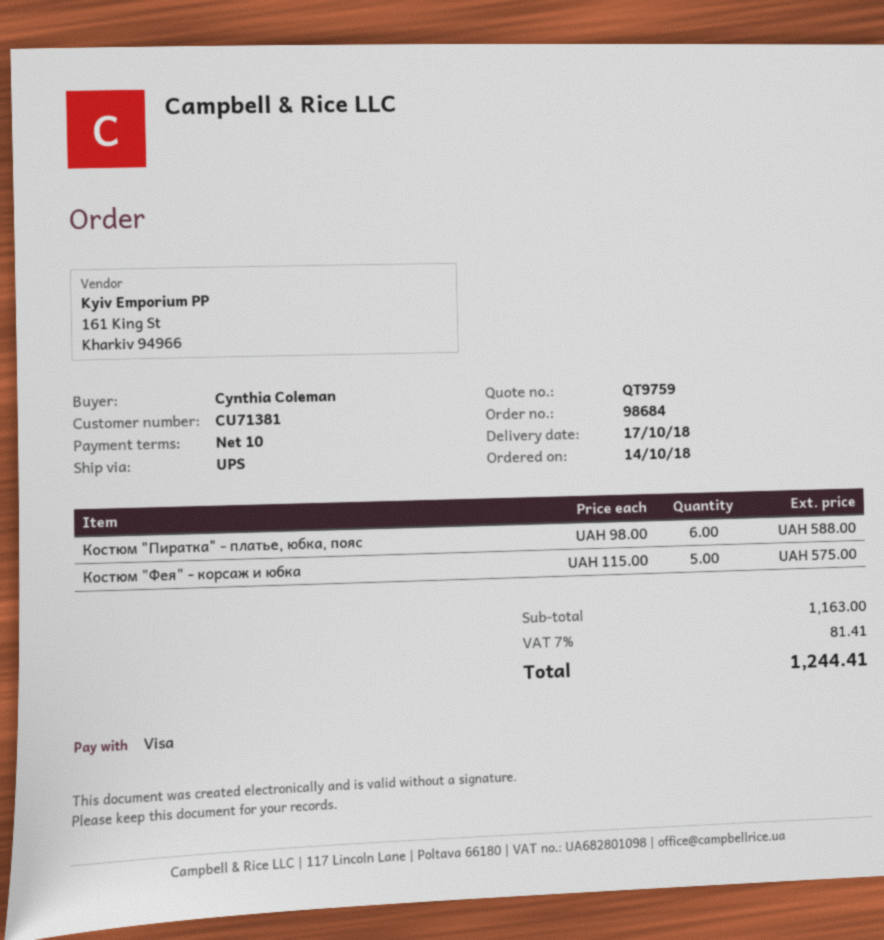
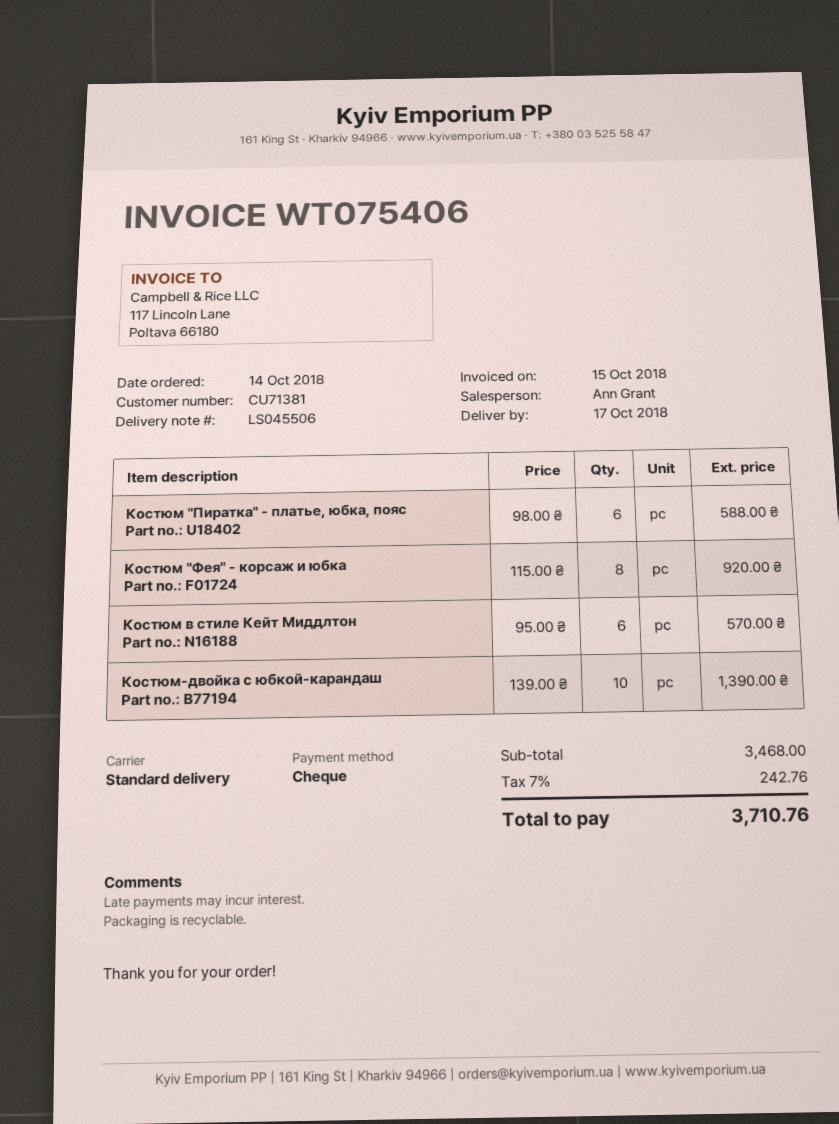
payment method: Visa -> cheque
shipping method: UPS -> standard
Костюм "Фея" - корсаж и юбка: 5 x 115.00 = 575.00 -> 8 x 115.00 = 920.00
Костюм в стиле Кейт Миддлтон: none -> 6 x 95.00 = 570.00
Костюм-двойка с юбкой-карандаш: none -> 10 x 139.00 = 1390.00
subtotal: 1163.00 -> 3468.00
tax: 7% = 81.41 -> 7% = 242.76
total: 1244.41 -> 3710.76

